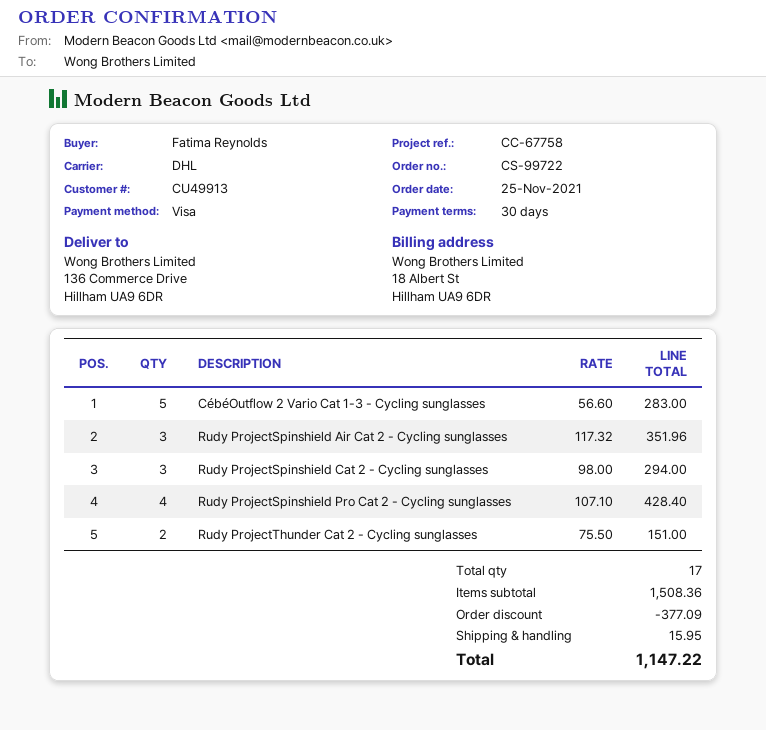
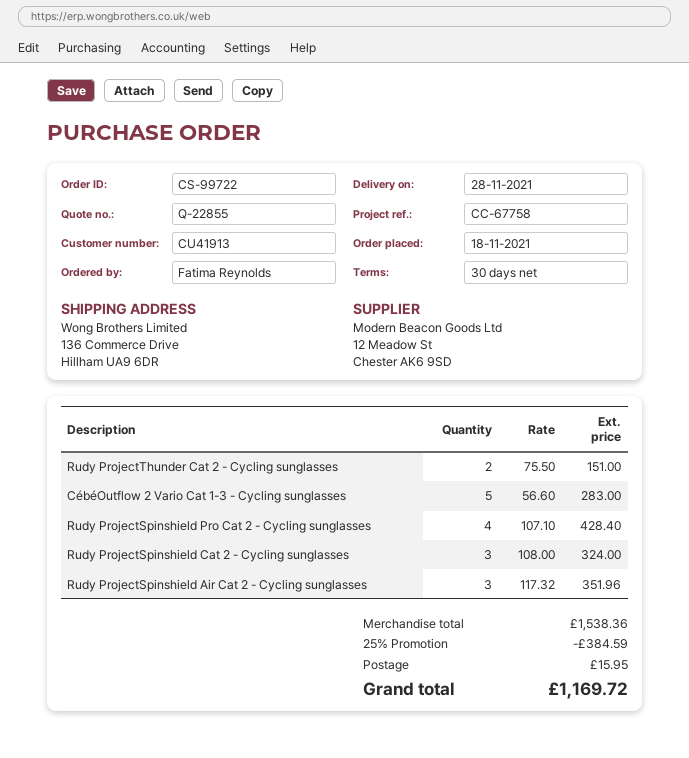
order date: 2021-11-25 -> 2021-11-18
customer number: CU49913 -> CU41913
Rudy ProjectSpinshield Cat 2 - Cycling sunglasses: 3 x 98.00 = 294.00 -> 3 x 108.00 = 324.00
subtotal: 1508.36 -> 1538.36
discount: 377.09 -> 384.59
total: 1147.22 -> 1169.72

